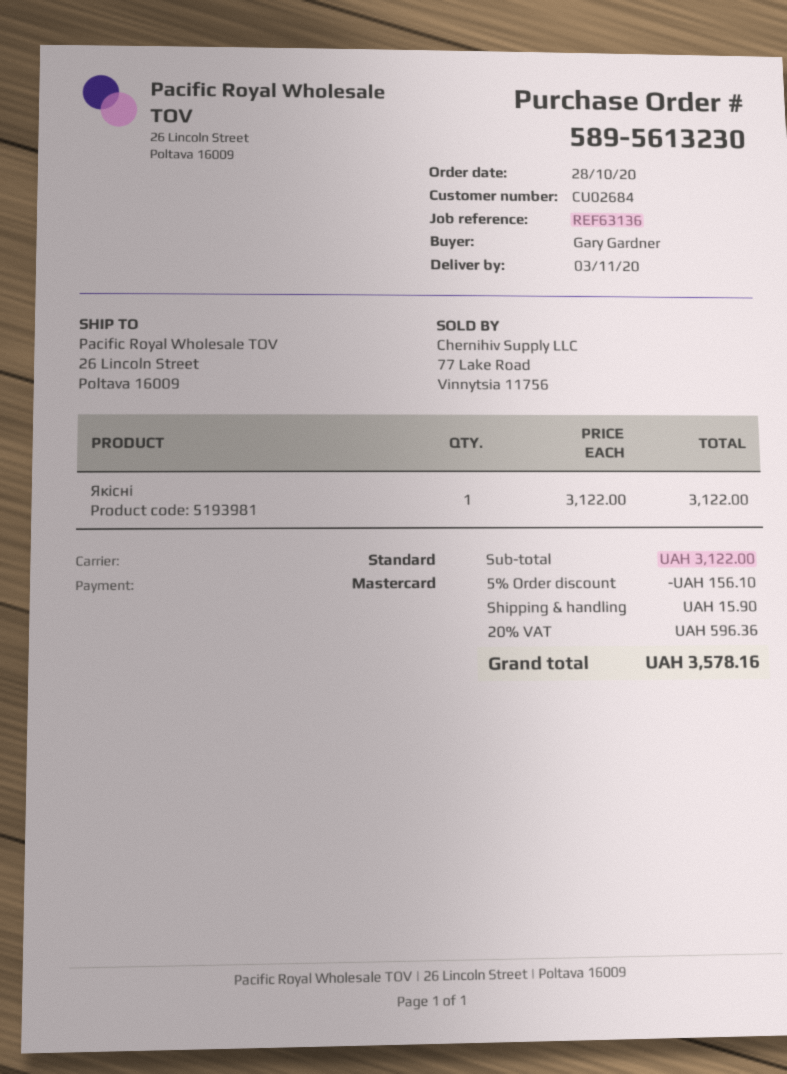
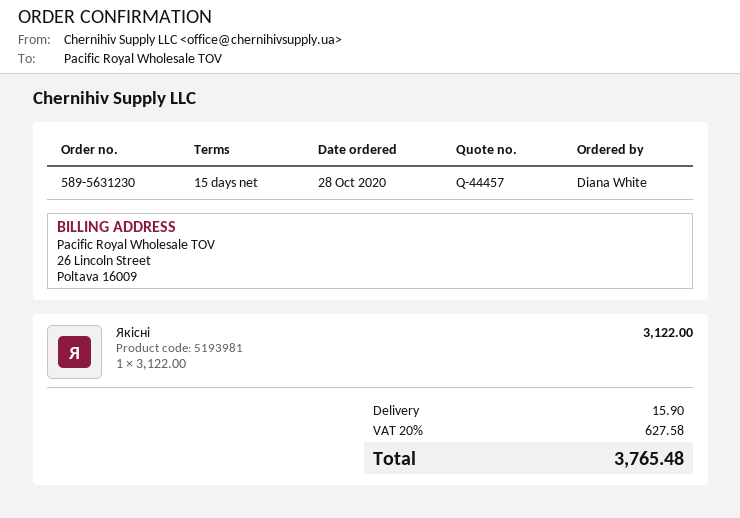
order number: 589-5613230 -> 589-5631230
ordered by: Gary Gardner -> Diana White
discount: 5% = 156.10 -> none
tax: 20% = 596.36 -> 20% = 627.58
total: 3578.16 -> 3765.48

